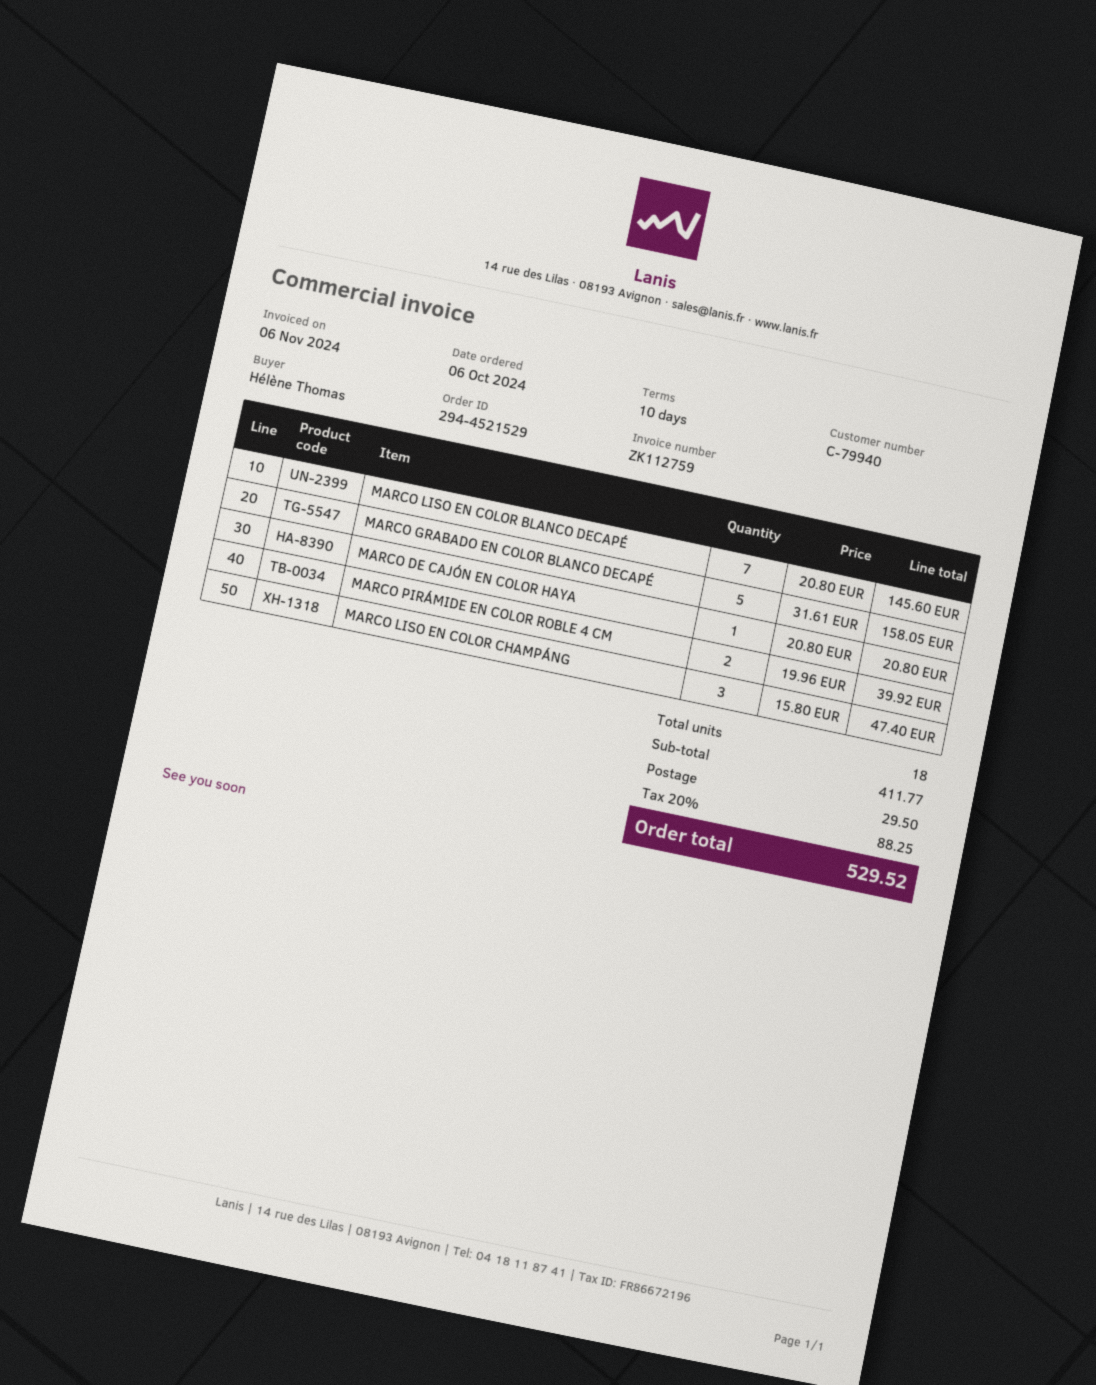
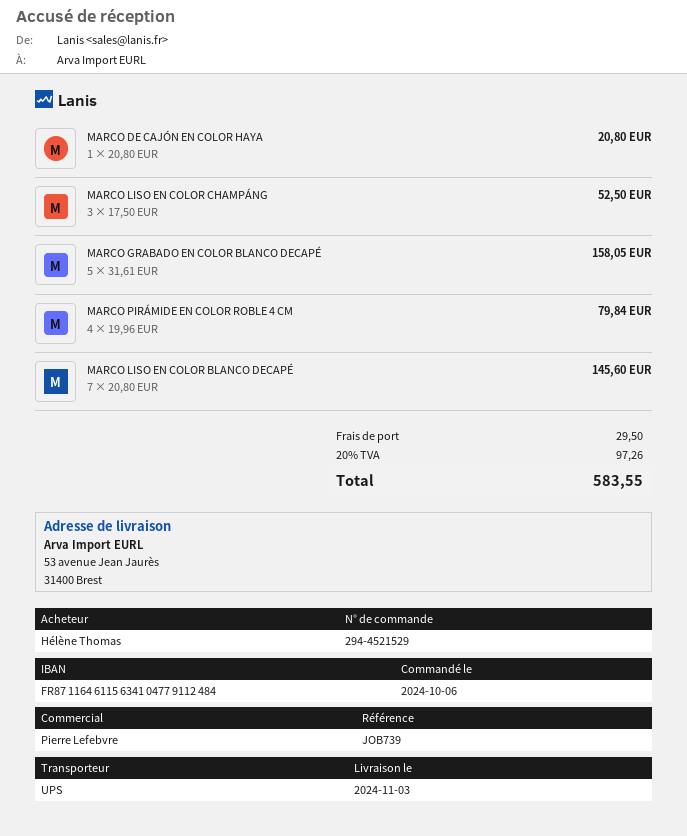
MARCO PIRÁMIDE EN COLOR ROBLE 4 CM: 2 x 19.96 = 39.92 -> 4 x 19.96 = 79.84
MARCO LISO EN COLOR CHAMPÁNG: 3 x 15.80 = 47.40 -> 3 x 17.50 = 52.50
tax: 20% = 88.25 -> 20% = 97.26
total: 529.52 -> 583.55

